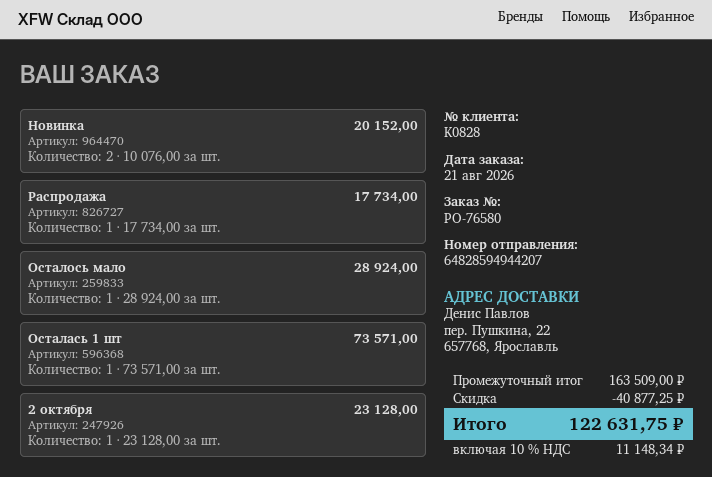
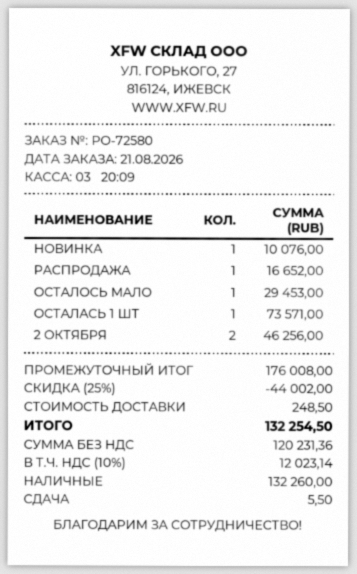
order number: PO-76580 -> PO-72580
Новинка: 2 for 20152.00 -> 1 for 10076.00
Распродажа: 1 for 17734.00 -> 1 for 16652.00
Осталось мало: 1 for 28924.00 -> 1 for 29453.00
2 октября: 1 for 23128.00 -> 2 for 46256.00
subtotal: 163509.00 -> 176008.00
discount: 40877.25 -> 44002.00
shipping: none -> 248.50
tax: 10% = 11148.34 -> 10% = 12023.14
total: 122631.75 -> 132254.50

